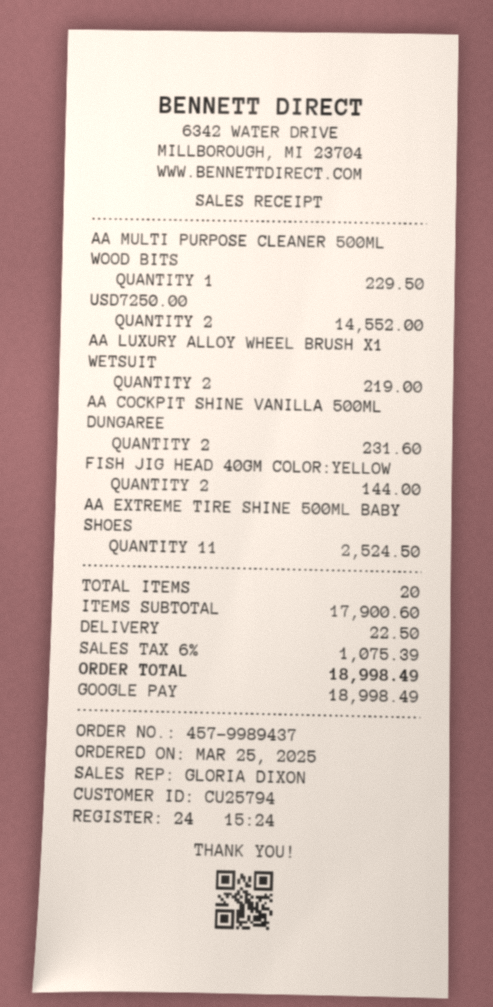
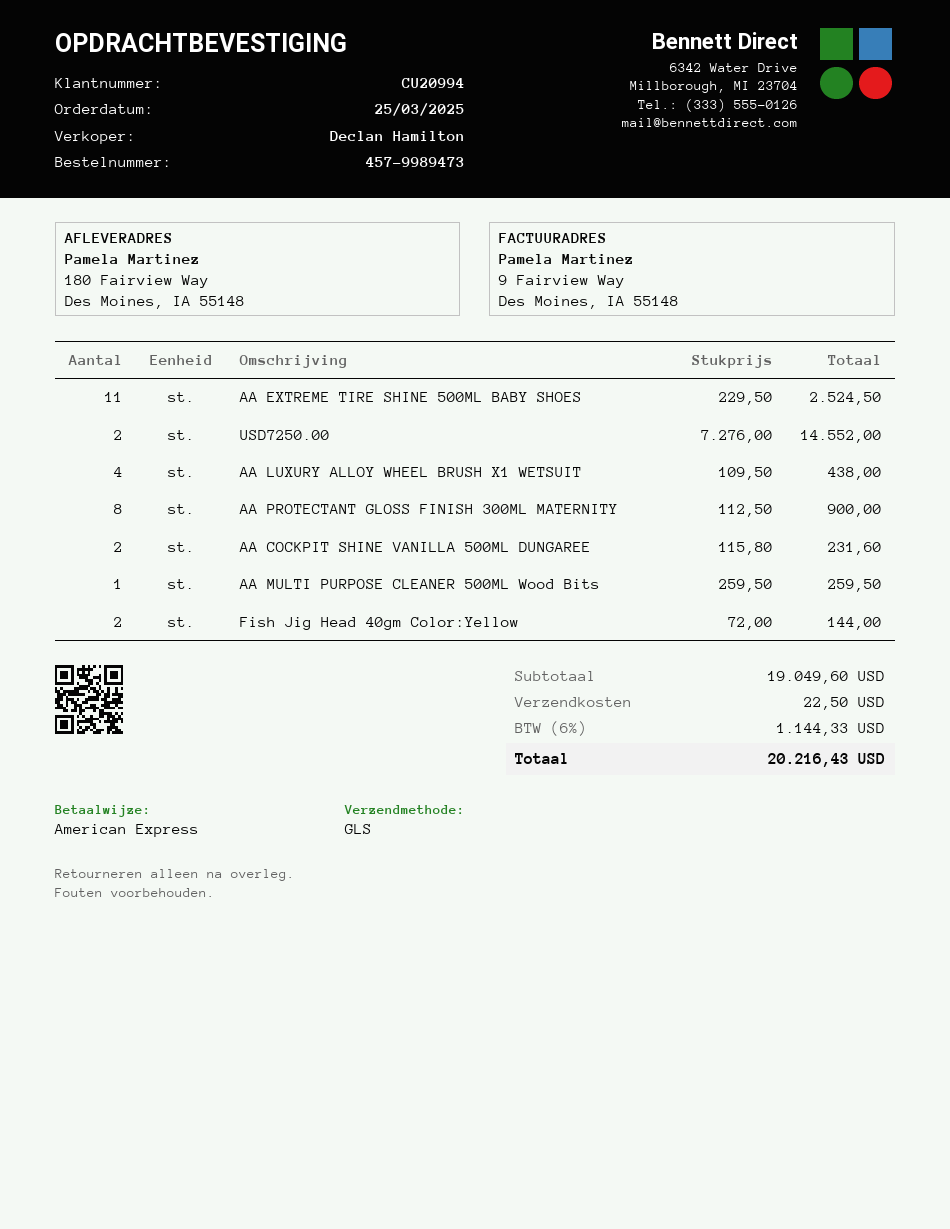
order number: 457-9989437 -> 457-9989473
customer number: CU25794 -> CU20994
sales rep: GLORIA DIXON -> Declan Hamilton
payment method: Google Pay -> American Express
AA MULTI PURPOSE CLEANER 500ML WOOD BITS: 1 for 229.50 -> 1 for 259.50
AA LUXURY ALLOY WHEEL BRUSH X1 WETSUIT: 2 for 219.00 -> 4 for 438.00
AA PROTECTANT GLOSS FINISH 300ML MATERNITY: none -> 8 for 900.00
subtotal: 17900.60 -> 19049.60
tax: 6% = 1075.39 -> 6% = 1144.33
total: 18998.49 -> 20216.43

